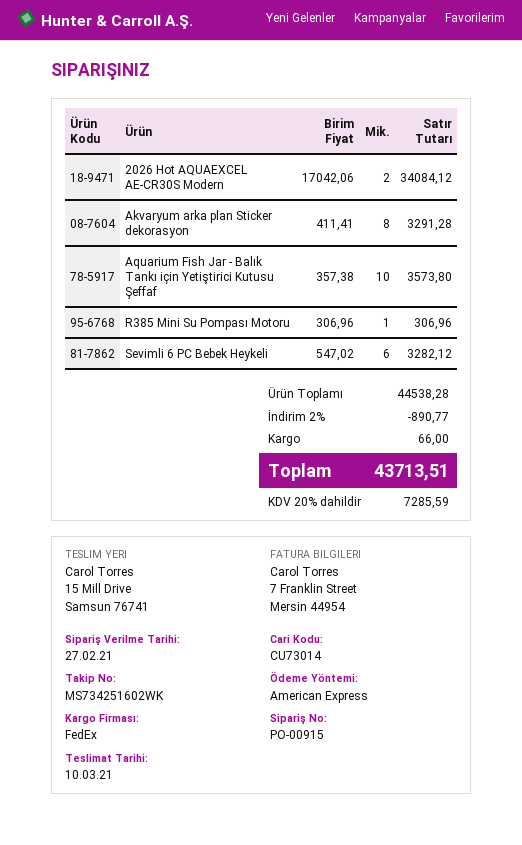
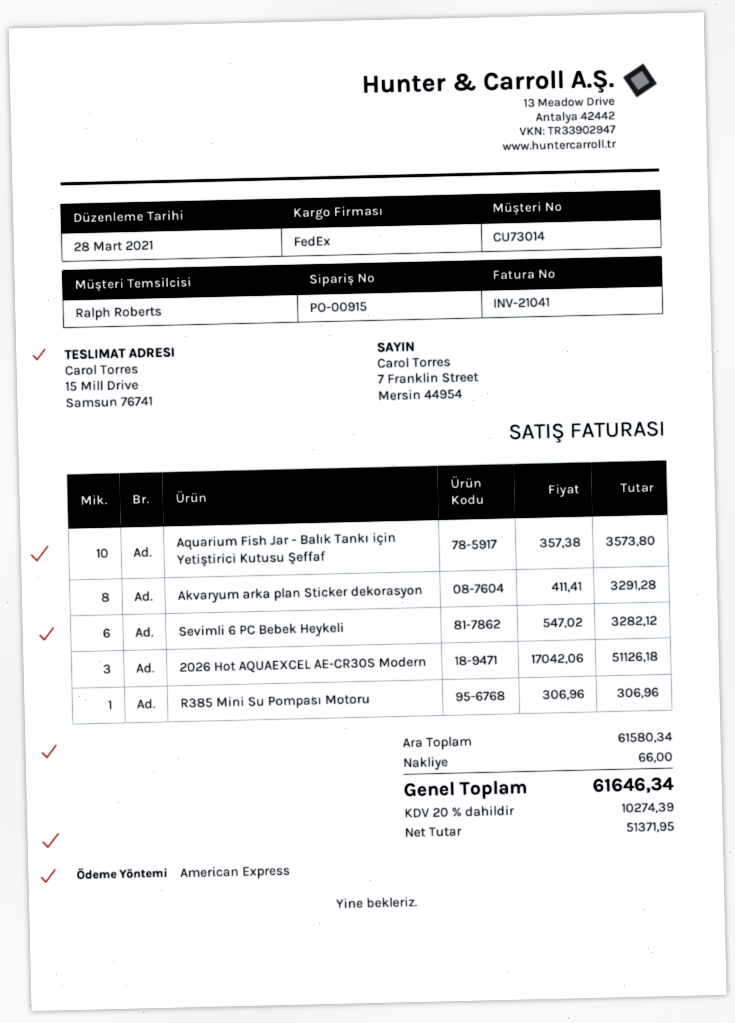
2026 Hot AQUAEXCEL AE-CR30S Modern: 2 x 17042.06 = 34084.12 -> 3 x 17042.06 = 51126.18
subtotal: 44538.28 -> 61580.34
discount: 2% = 890.77 -> none
tax: 20% = 7285.59 -> 20% = 10274.39
total: 43713.51 -> 61646.34

